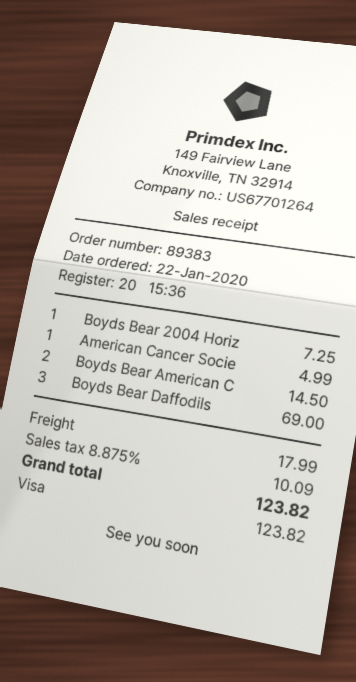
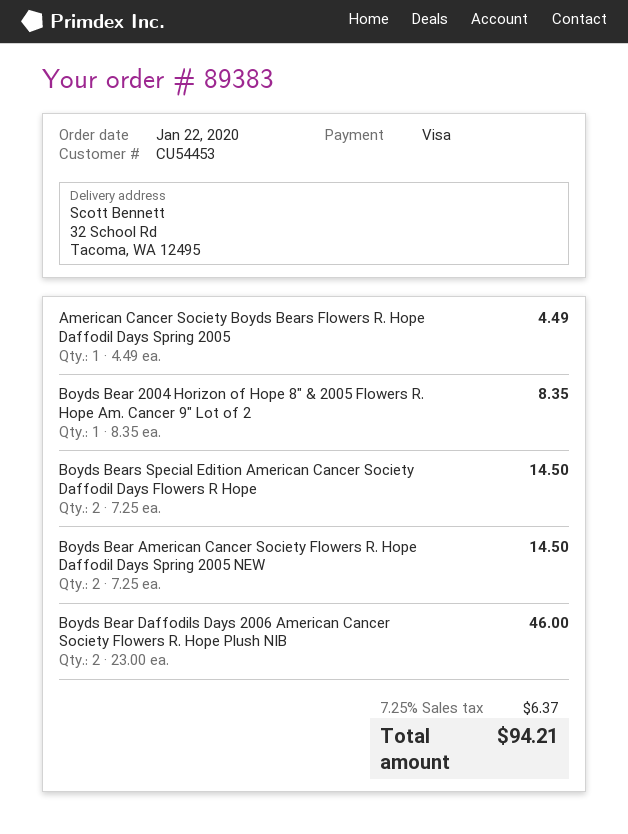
Boyds Bear 2004 Horiz: 1 for 7.25 -> 1 for 8.35
American Cancer Socie: 1 for 4.99 -> 1 for 4.49
Boyds Bear Daffodils: 3 for 69.00 -> 2 for 46.00
Boyds Bears Special Edition American Cancer Society Daffodil Days Flowers R Hope: none -> 2 for 14.50
shipping: 17.99 -> none
tax: 8.875% = 10.09 -> 7.25% = 6.37
total: 123.82 -> 94.21

